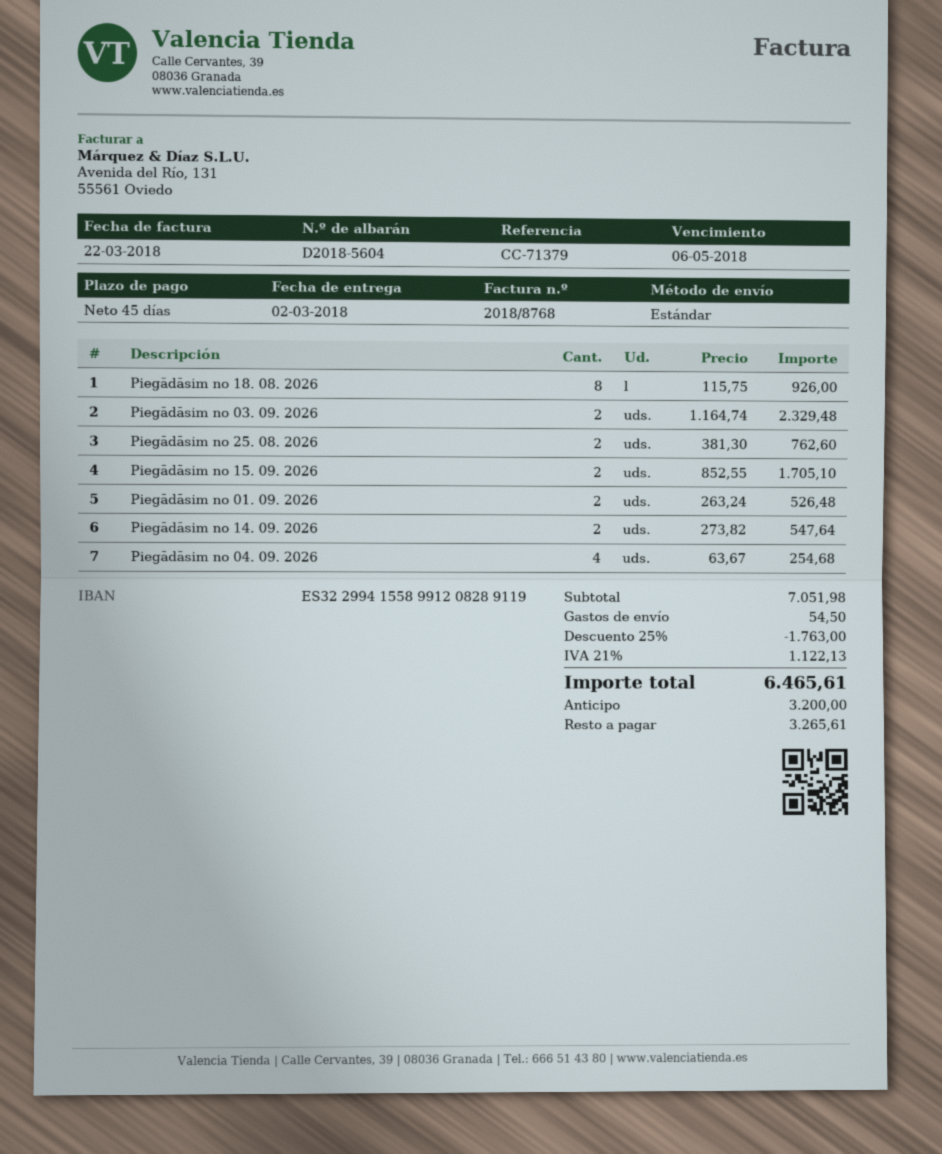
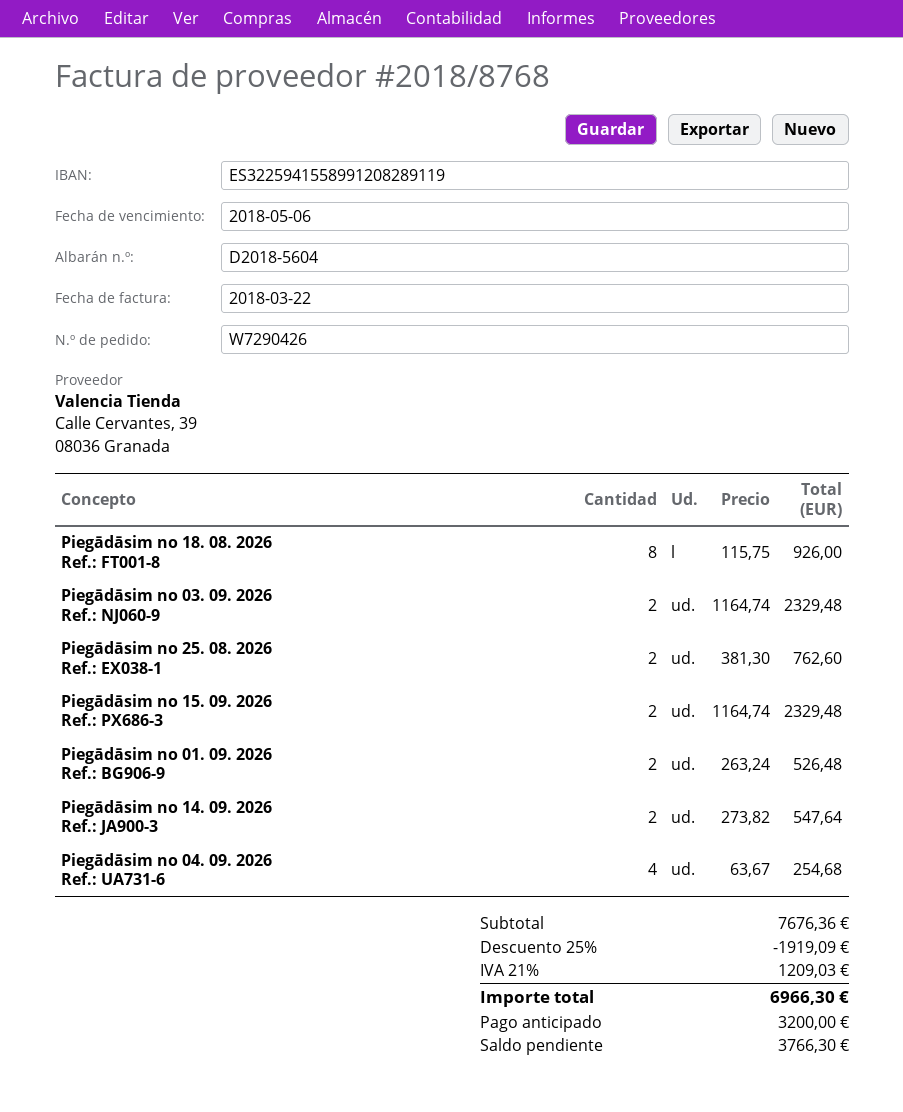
bank account: ES3229941558991208289119 -> ES3225941558991208289119
Piegādāsim no 15. 09. 2026: 2 x 852.55 = 1705.10 -> 2 x 1164.74 = 2329.48
subtotal: 7051.98 -> 7676.36
discount: 25% = 1763.00 -> 25% = 1919.09
shipping: 54.50 -> none
tax: 21% = 1122.13 -> 21% = 1209.03
total: 6465.61 -> 6966.30
balance: 3265.61 -> 3766.30

